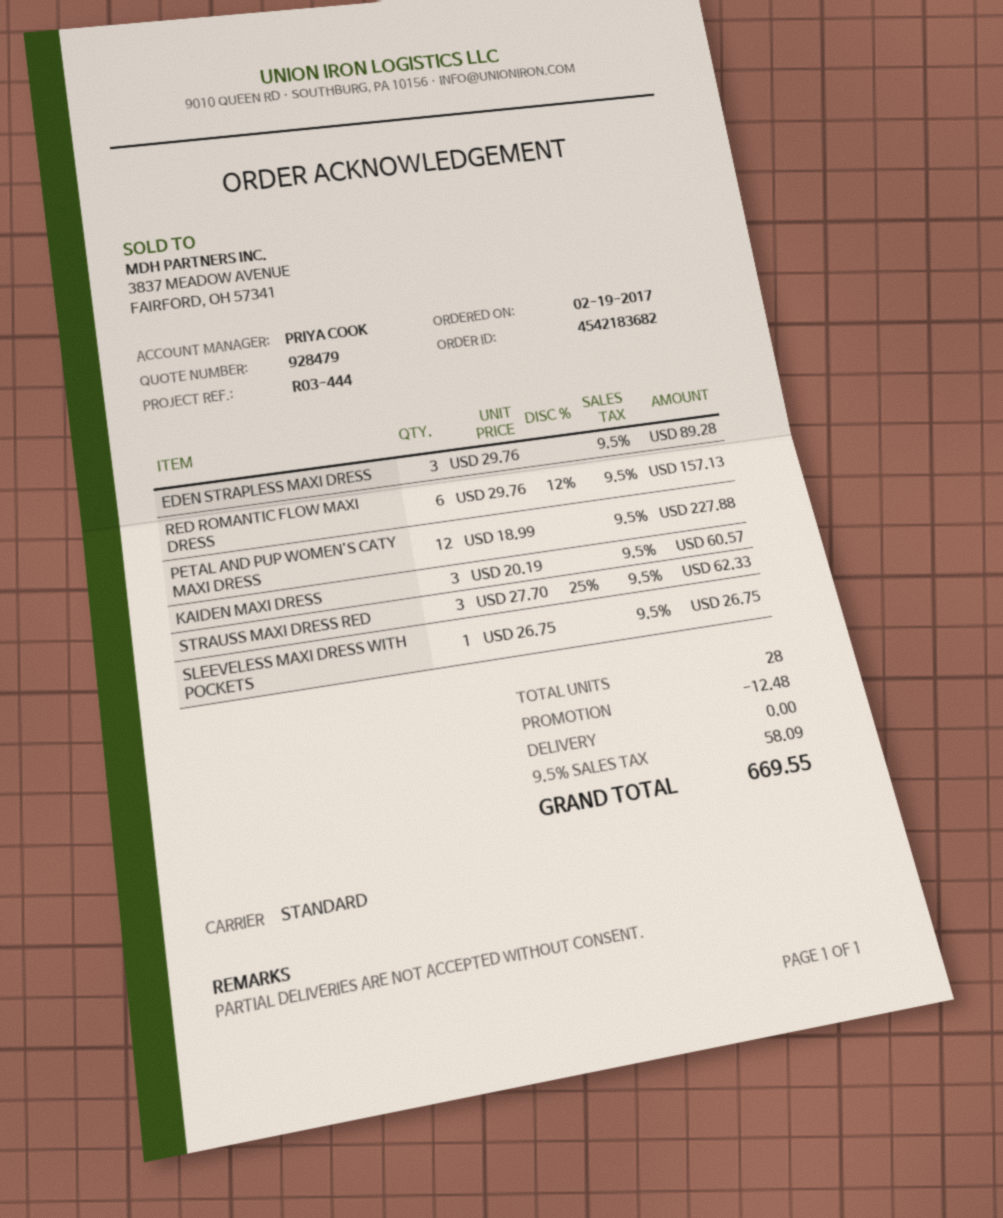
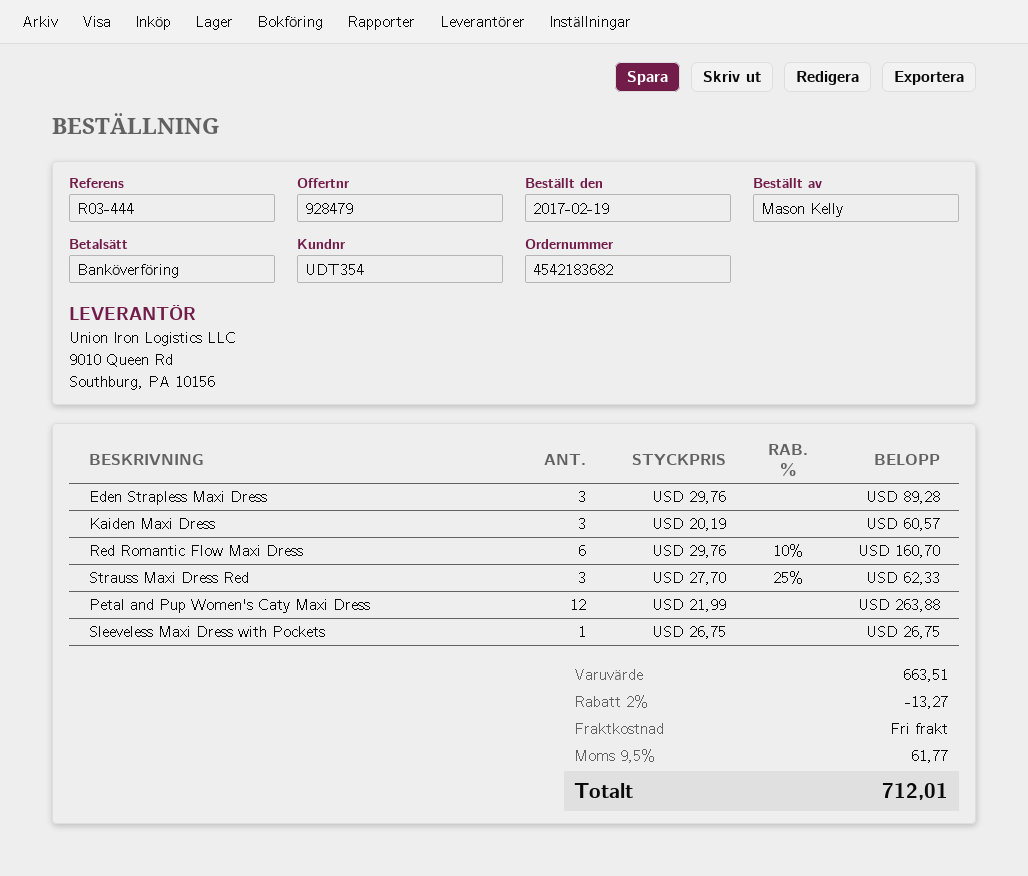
RED ROMANTIC FLOW MAXI DRESS: 6 x 29.76 - 12% = 157.13 -> 6 x 29.76 - 10% = 160.70
PETAL AND PUP WOMEN'S CATY MAXI DRESS: 12 x 18.99 = 227.88 -> 12 x 21.99 = 263.88
discount: 12.48 -> 13.27
tax: 9.5% = 58.09 -> 9.5% = 61.77
total: 669.55 -> 712.01

